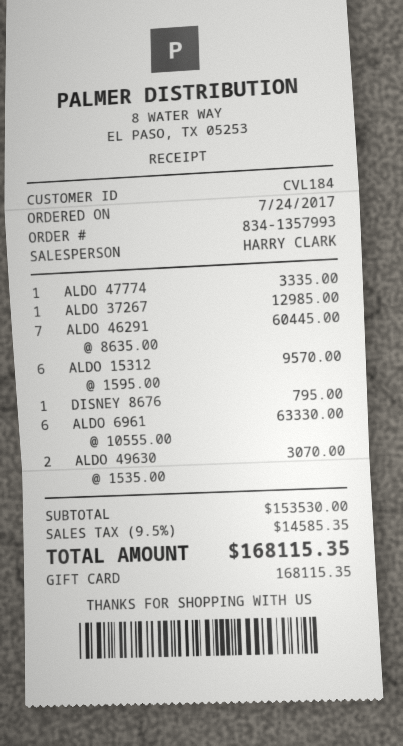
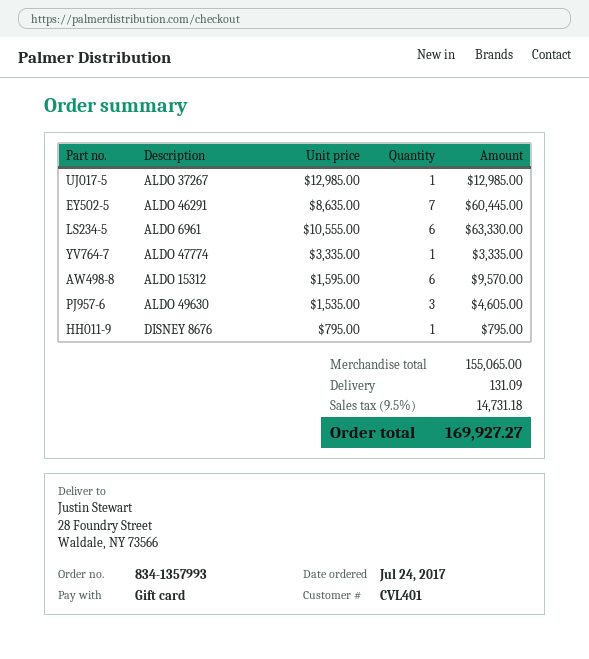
customer number: CVL184 -> CVL401
ALDO 49630: 2 x 1535.00 = 3070.00 -> 3 x 1535.00 = 4605.00
subtotal: 153530.00 -> 155065.00
shipping: none -> 131.09
tax: 9.5% = 14585.35 -> 9.5% = 14731.18
total: 168115.35 -> 169927.27

